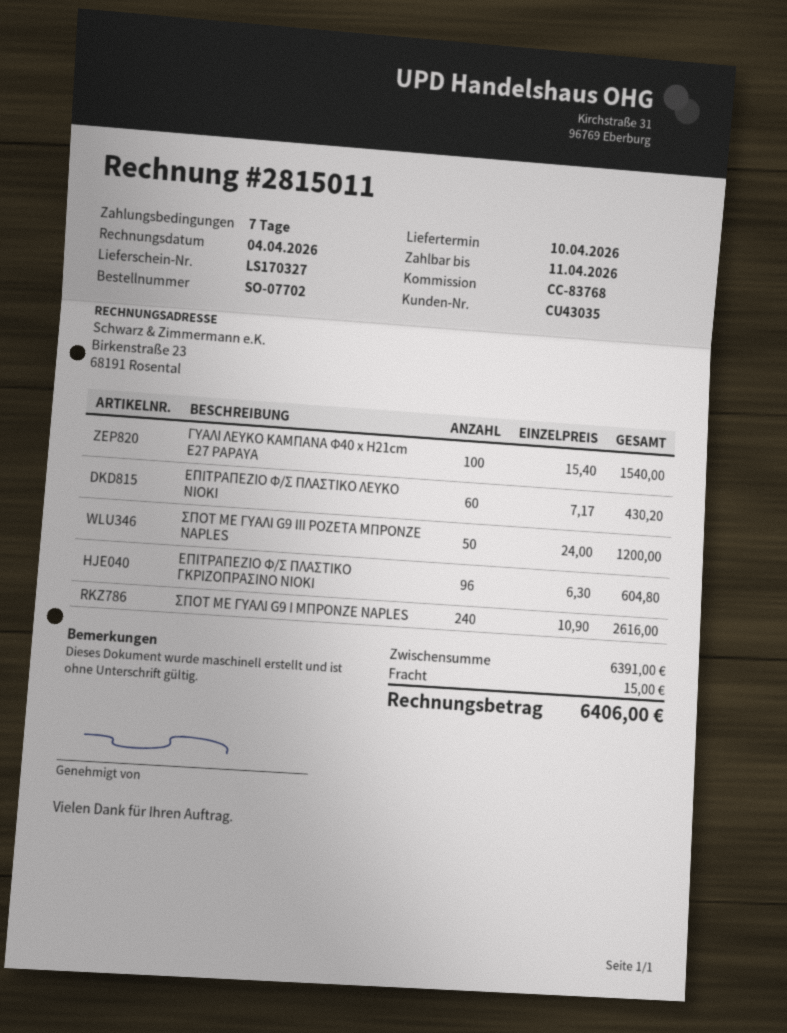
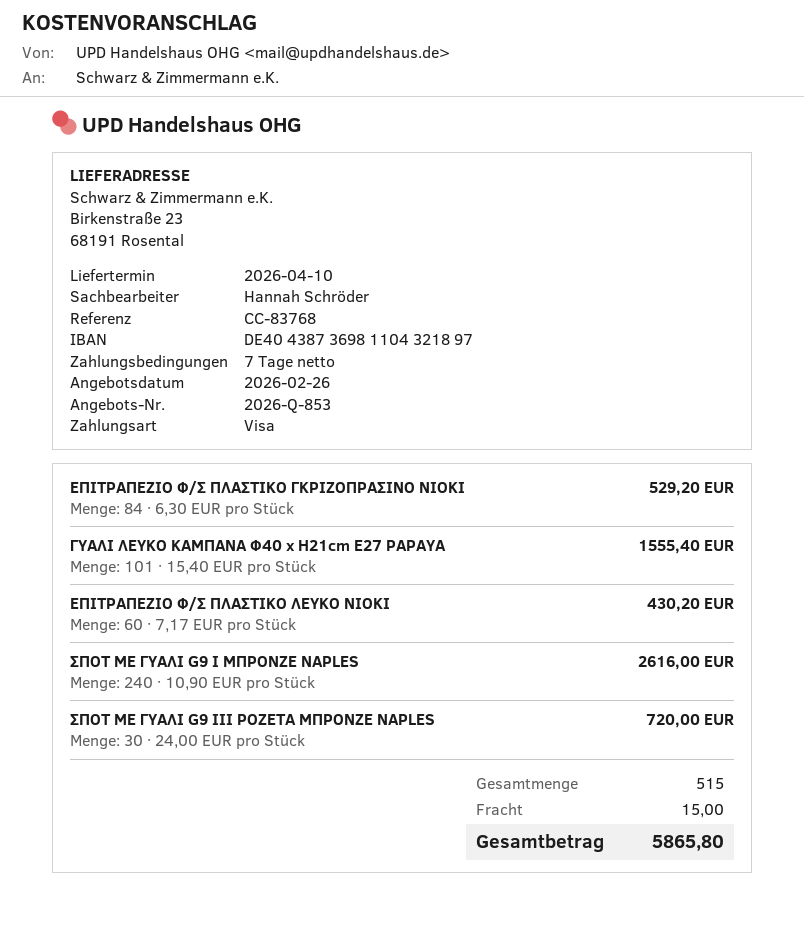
ΓΥΑΛΙ ΛΕΥΚΟ ΚΑΜΠΑΝΑ Φ40 x H21cm E27 PAPAYA: 100 x 15.40 = 1540.00 -> 101 x 15.40 = 1555.40
ΣΠΟΤ ΜΕ ΓΥΑΛΙ G9 III ΡΟΖΕΤΑ ΜΠΡΟΝΖΕ NAPLES: 50 x 24.00 = 1200.00 -> 30 x 24.00 = 720.00
ΕΠΙΤΡΑΠΕΖΙΟ Φ/Σ ΠΛΑΣΤΙΚΟ ΓΚΡΙΖΟΠΡΑΣΙΝΟ NIOKI: 96 x 6.30 = 604.80 -> 84 x 6.30 = 529.20
total: 6406.00 -> 5865.80

